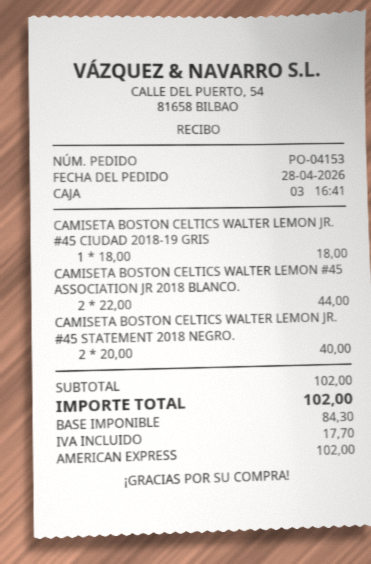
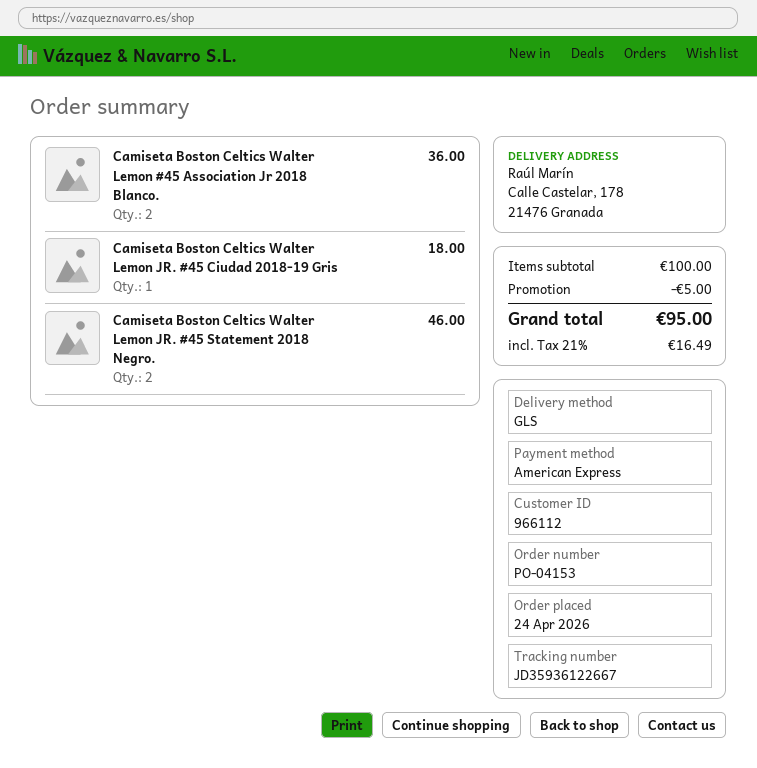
order date: 2026-04-28 -> 2026-04-24
CAMISETA BOSTON CELTICS WALTER LEMON #45 ASSOCIATION JR 2018 BLANCO.: 2 for 44.00 -> 2 for 36.00
CAMISETA BOSTON CELTICS WALTER LEMON JR. #45 STATEMENT 2018 NEGRO.: 2 for 40.00 -> 2 for 46.00
subtotal: 102.00 -> 100.00
discount: none -> 5.00
tax: 17.70 -> 16.49
total: 102.00 -> 95.00

